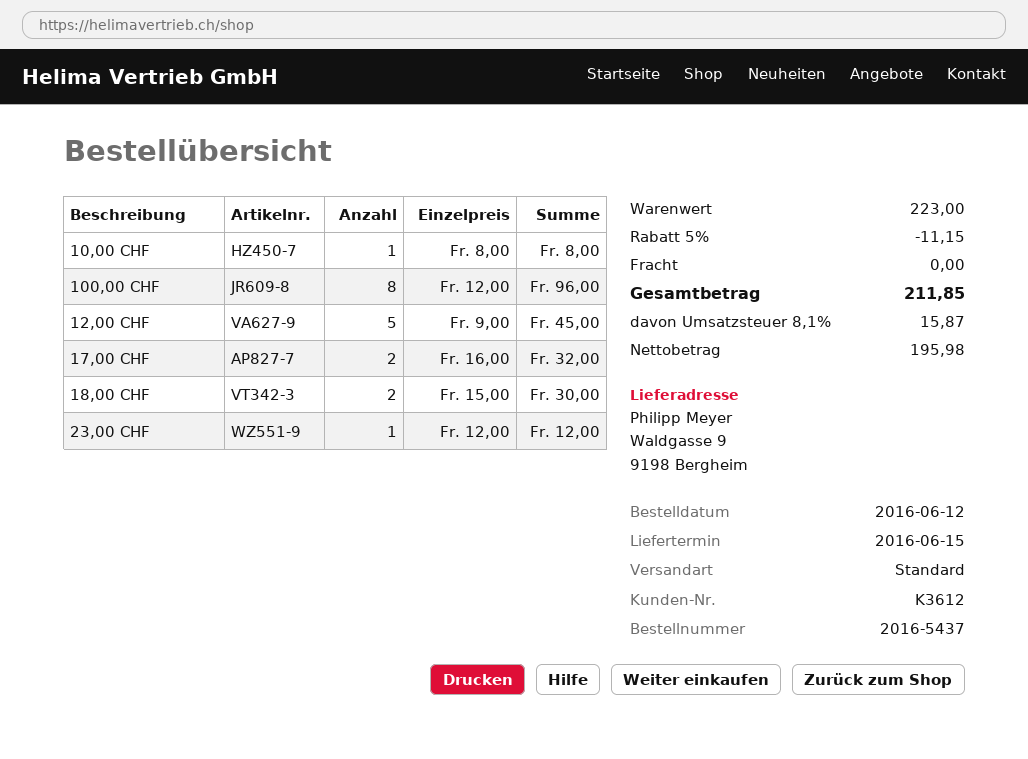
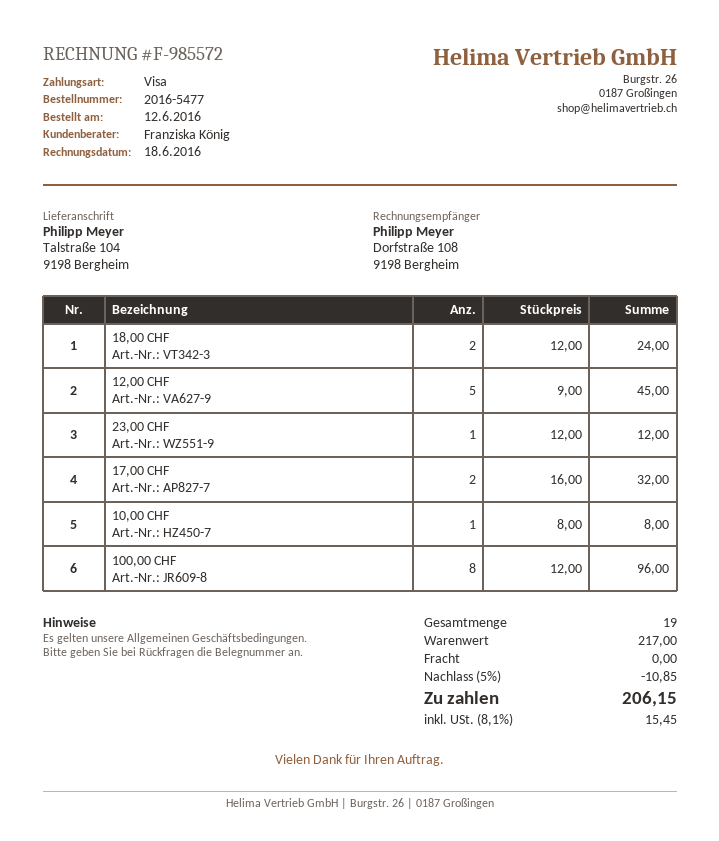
order number: 2016-5437 -> 2016-5477
ship to: Waldgasse 9, 9198 Bergheim -> Talstraße 104, 9198 Bergheim
18,00 CHF: 2 x 15.00 = 30.00 -> 2 x 12.00 = 24.00
subtotal: 223.00 -> 217.00
discount: 5% = 11.15 -> 5% = 10.85
tax: 8.1% = 15.87 -> 8.1% = 15.45
total: 211.85 -> 206.15

